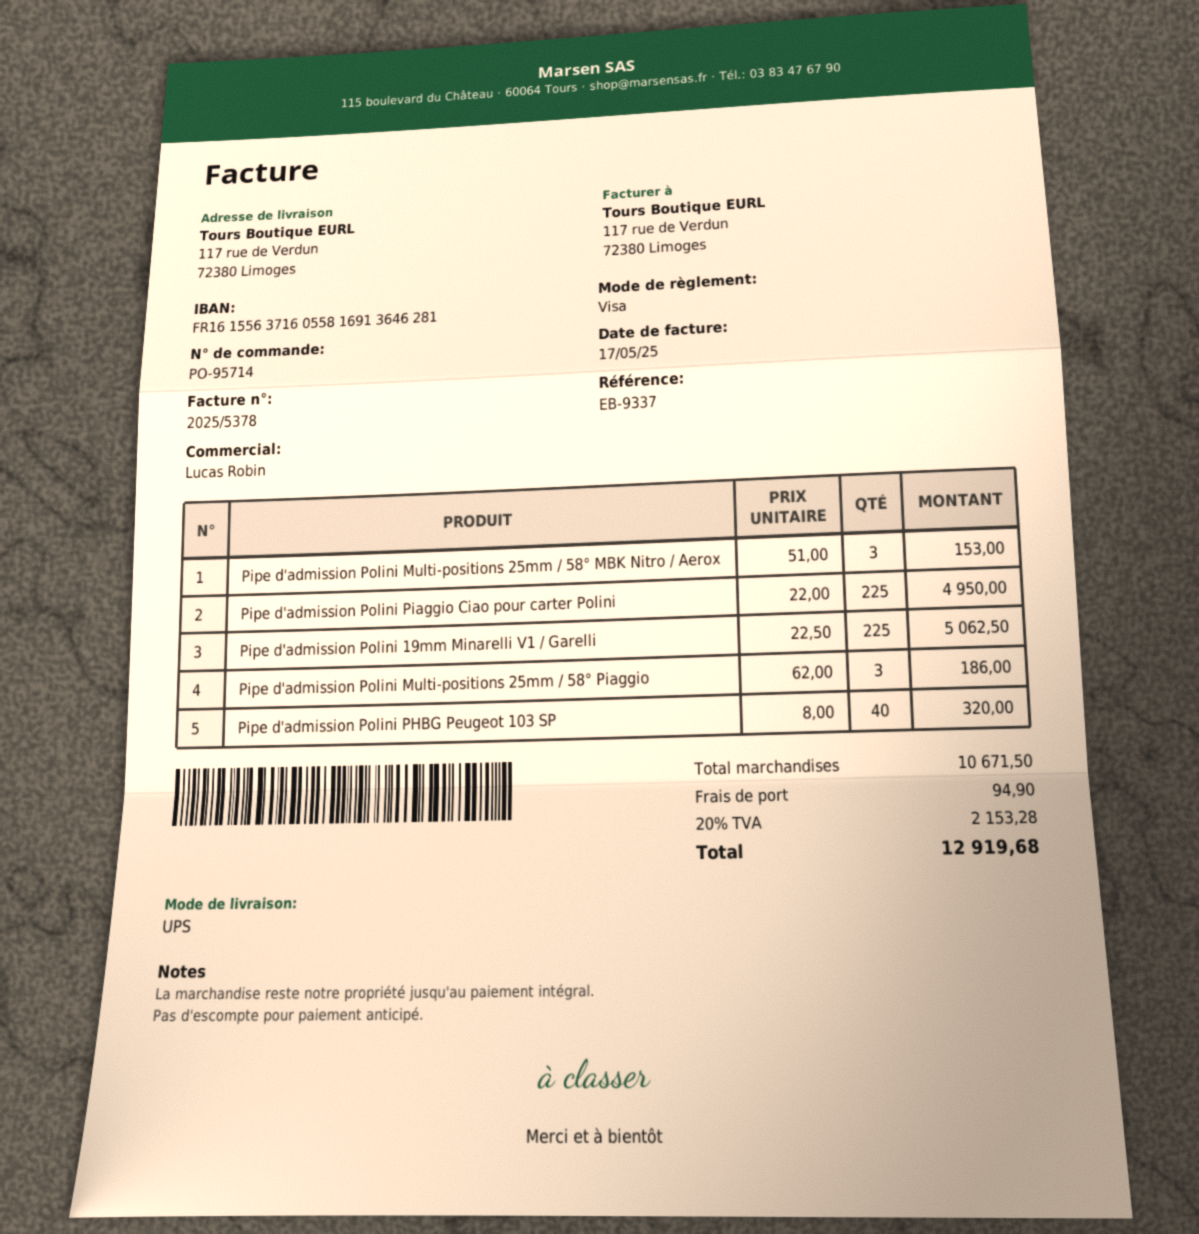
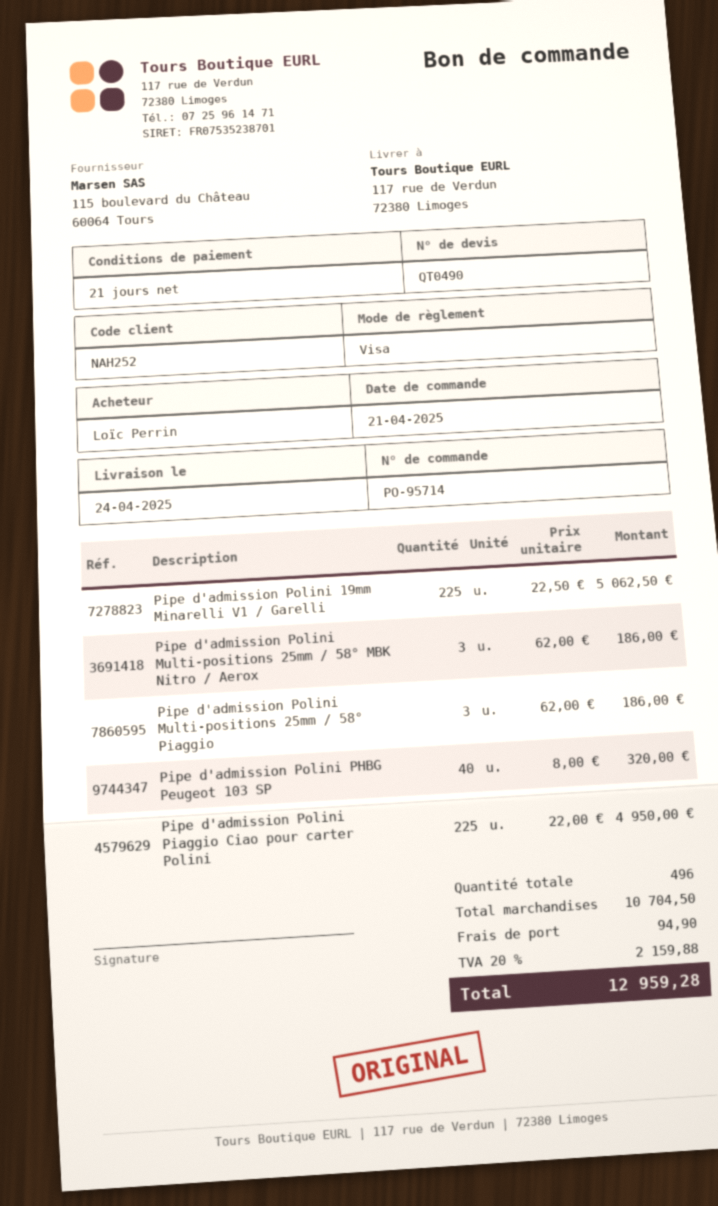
Pipe d'admission Polini Multi-positions 25mm / 58° MBK Nitro / Aerox: 3 x 51.00 = 153.00 -> 3 x 62.00 = 186.00
subtotal: 10671.50 -> 10704.50
tax: 20% = 2153.28 -> 20% = 2159.88
total: 12919.68 -> 12959.28

